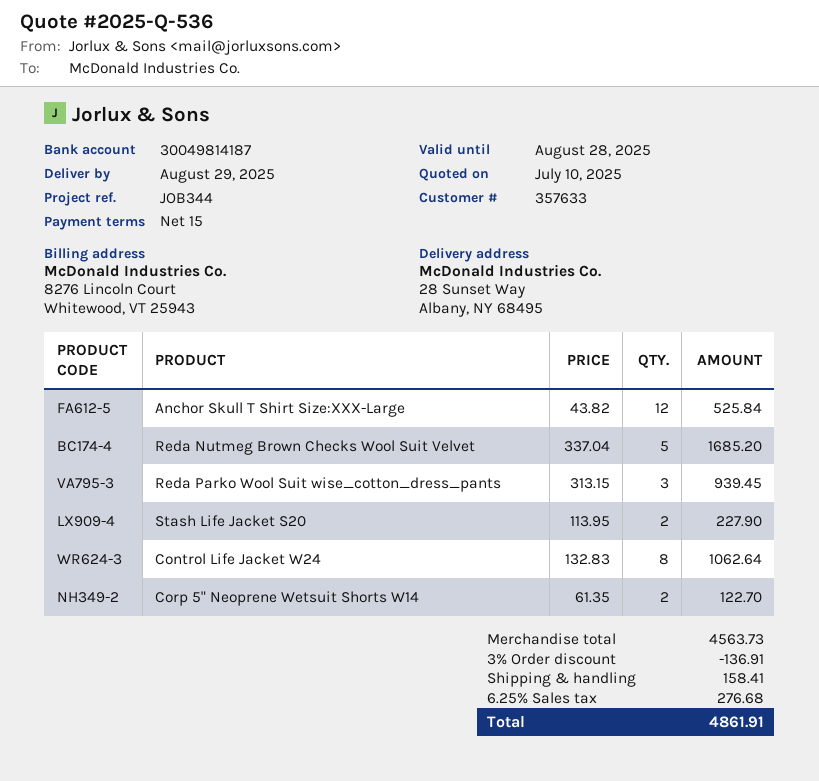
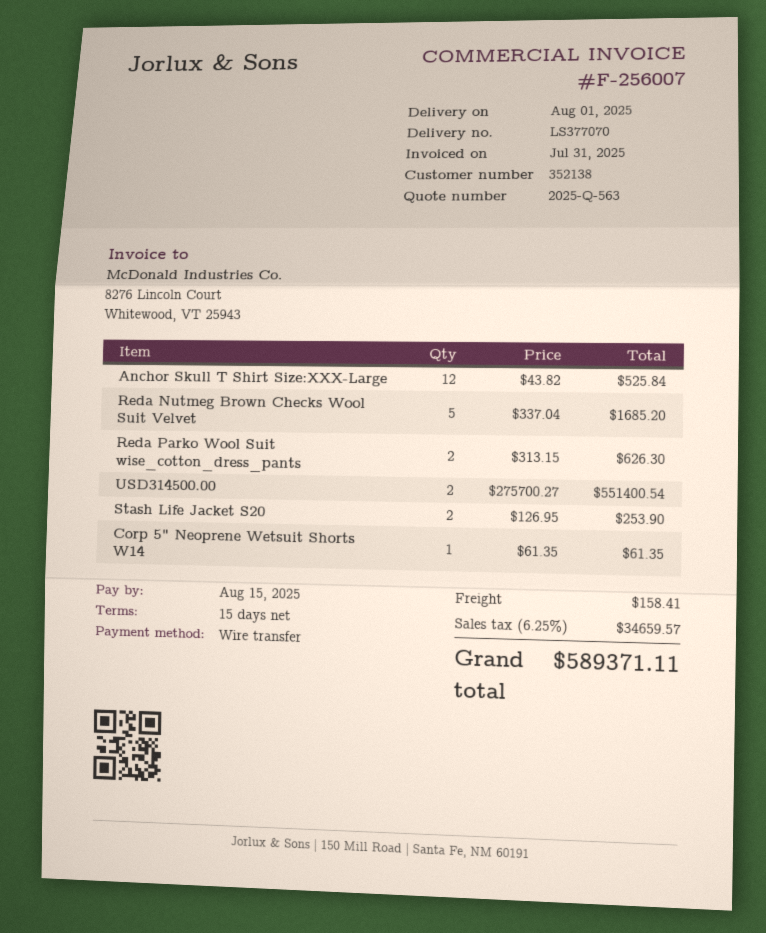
quote number: 2025-Q-536 -> 2025-Q-563
delivery date: 2025-08-29 -> 2025-08-01
customer number: 357633 -> 352138
Reda Parko Wool Suit wise_cotton_dress_pants: 3 x 313.15 = 939.45 -> 2 x 313.15 = 626.30
Stash Life Jacket S20: 2 x 113.95 = 227.90 -> 2 x 126.95 = 253.90
Control Life Jacket W24: 8 x 132.83 = 1062.64 -> none
Corp 5" Neoprene Wetsuit Shorts W14: 2 x 61.35 = 122.70 -> 1 x 61.35 = 61.35
USD314500.00: none -> 2 x 275700.27 = 551400.54
discount: 3% = 136.91 -> none
tax: 6.25% = 276.68 -> 6.25% = 34659.57
total: 4861.91 -> 589371.11

